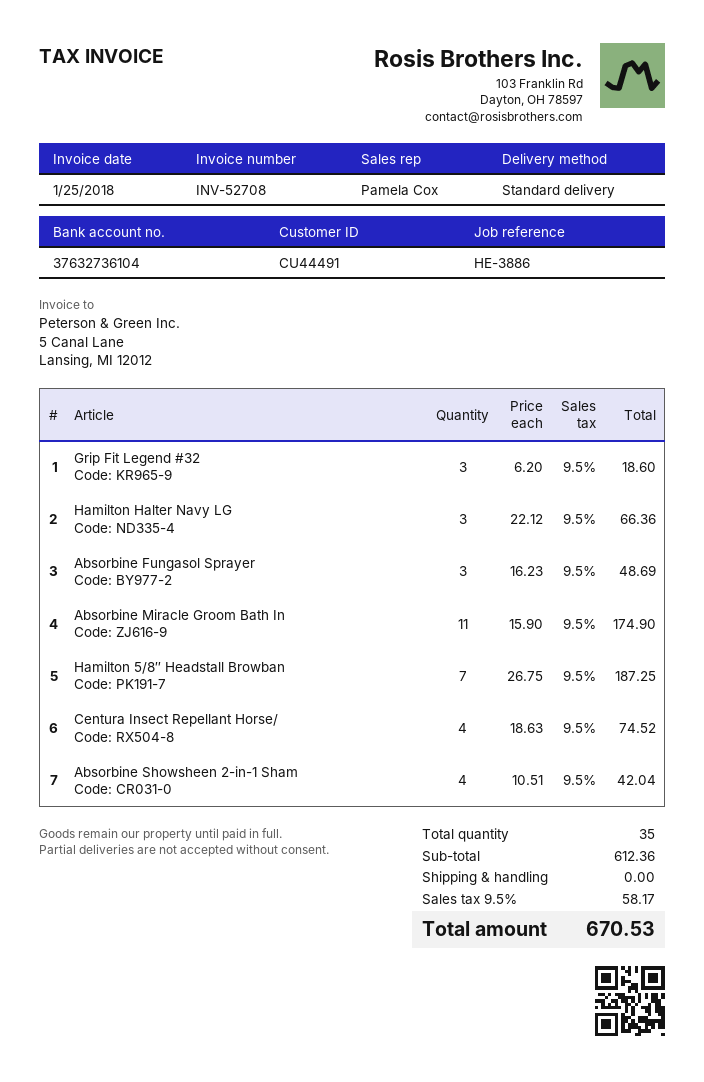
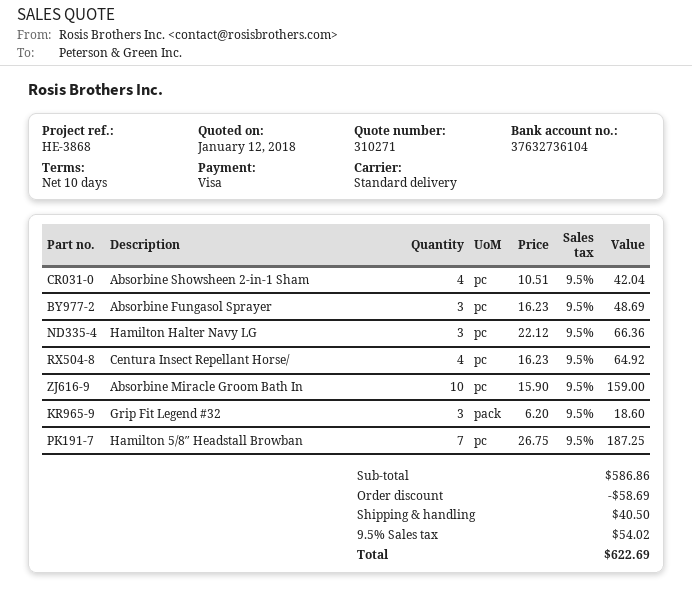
reference: HE-3886 -> HE-3868
Absorbine Miracle Groom Bath In: 11 x 15.90 = 174.90 -> 10 x 15.90 = 159.00
Centura Insect Repellant Horse/: 4 x 18.63 = 74.52 -> 4 x 16.23 = 64.92
subtotal: 612.36 -> 586.86
discount: none -> 58.69
shipping: 0.00 -> 40.50
tax: 9.5% = 58.17 -> 9.5% = 54.02
total: 670.53 -> 622.69

